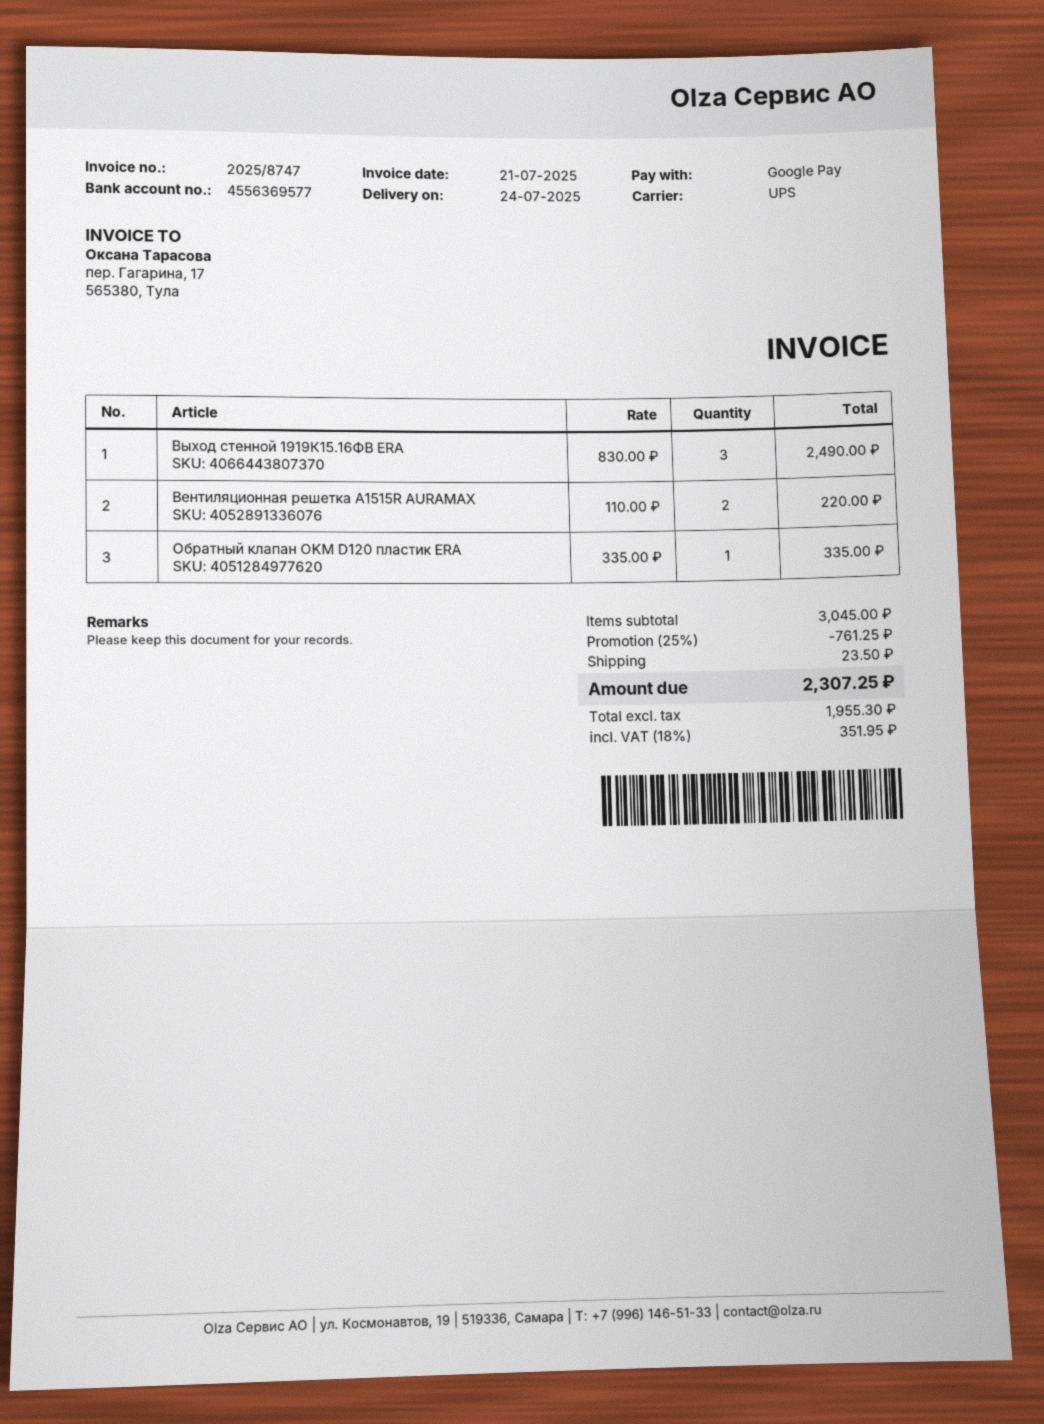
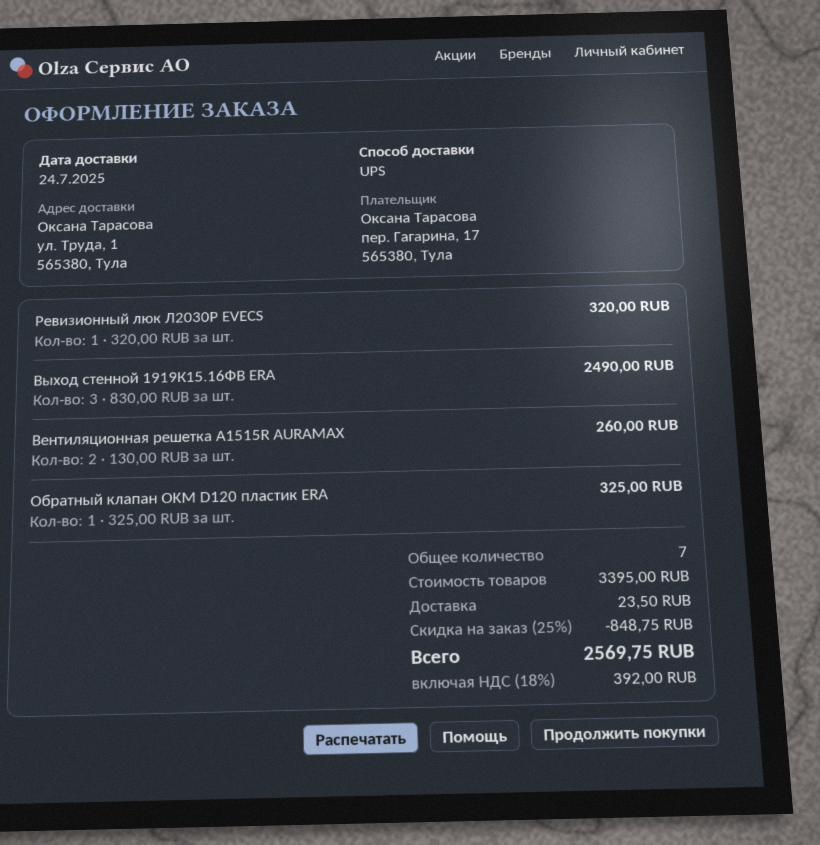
Вентиляционная решетка A1515R AURAMAX: 2 x 110.00 = 220.00 -> 2 x 130.00 = 260.00
Обратный клапан OKM D120 пластик ERA: 1 x 335.00 = 335.00 -> 1 x 325.00 = 325.00
Ревизионный люк Л2030Р EVECS: none -> 1 x 320.00 = 320.00
subtotal: 3045.00 -> 3395.00
discount: 25% = 761.25 -> 25% = 848.75
tax: 18% = 351.95 -> 18% = 392.00
total: 2307.25 -> 2569.75

